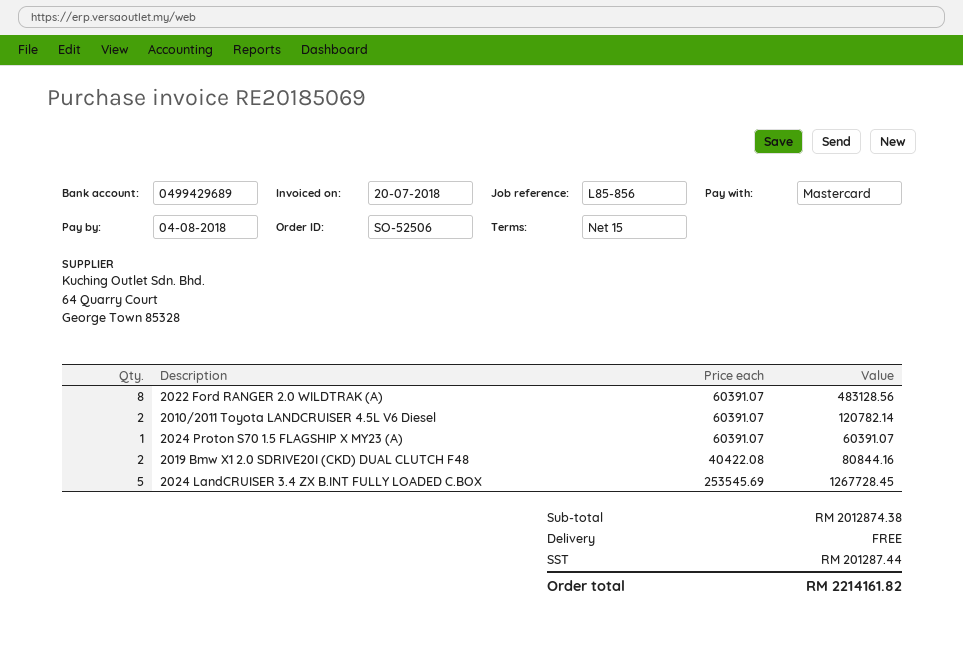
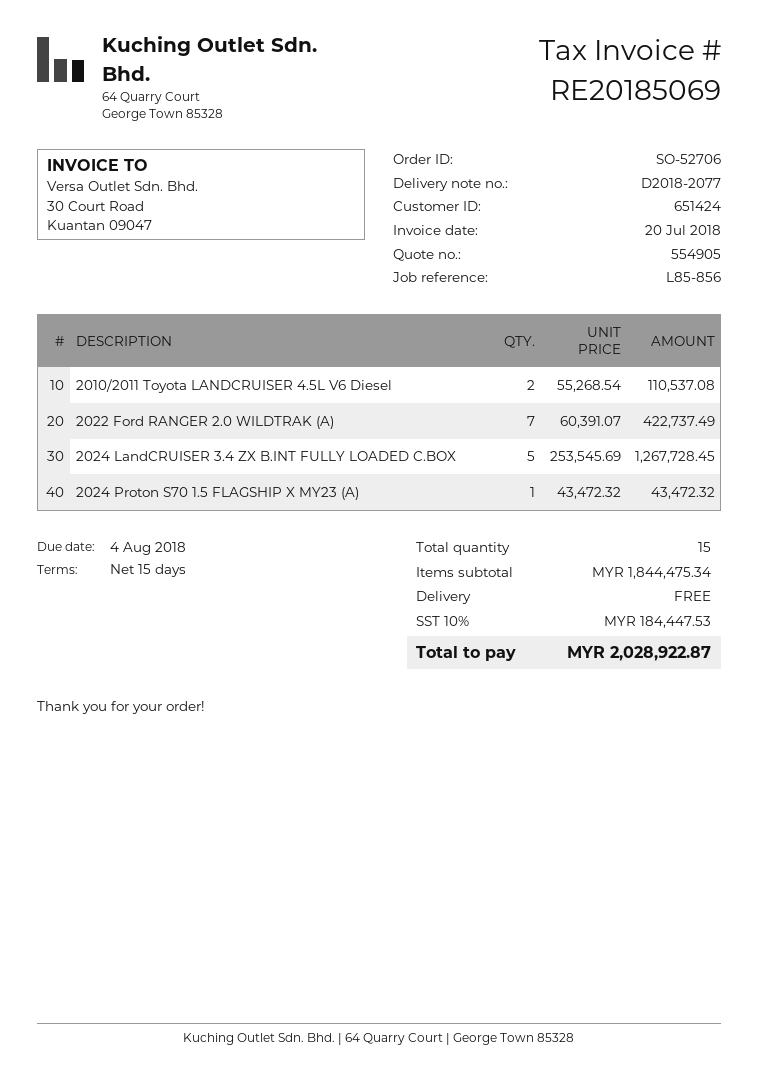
order number: SO-52506 -> SO-52706
2022 Ford RANGER 2.0 WILDTRAK (A): 8 x 60391.07 = 483128.56 -> 7 x 60391.07 = 422737.49
2010/2011 Toyota LANDCRUISER 4.5L V6 Diesel: 2 x 60391.07 = 120782.14 -> 2 x 55268.54 = 110537.08
2024 Proton S70 1.5 FLAGSHIP X MY23 (A): 1 x 60391.07 = 60391.07 -> 1 x 43472.32 = 43472.32
2019 Bmw X1 2.0 SDRIVE20I (CKD) DUAL CLUTCH F48: 2 x 40422.08 = 80844.16 -> none
subtotal: 2012874.38 -> 1844475.34
tax: 201287.44 -> 184447.53
total: 2214161.82 -> 2028922.87

